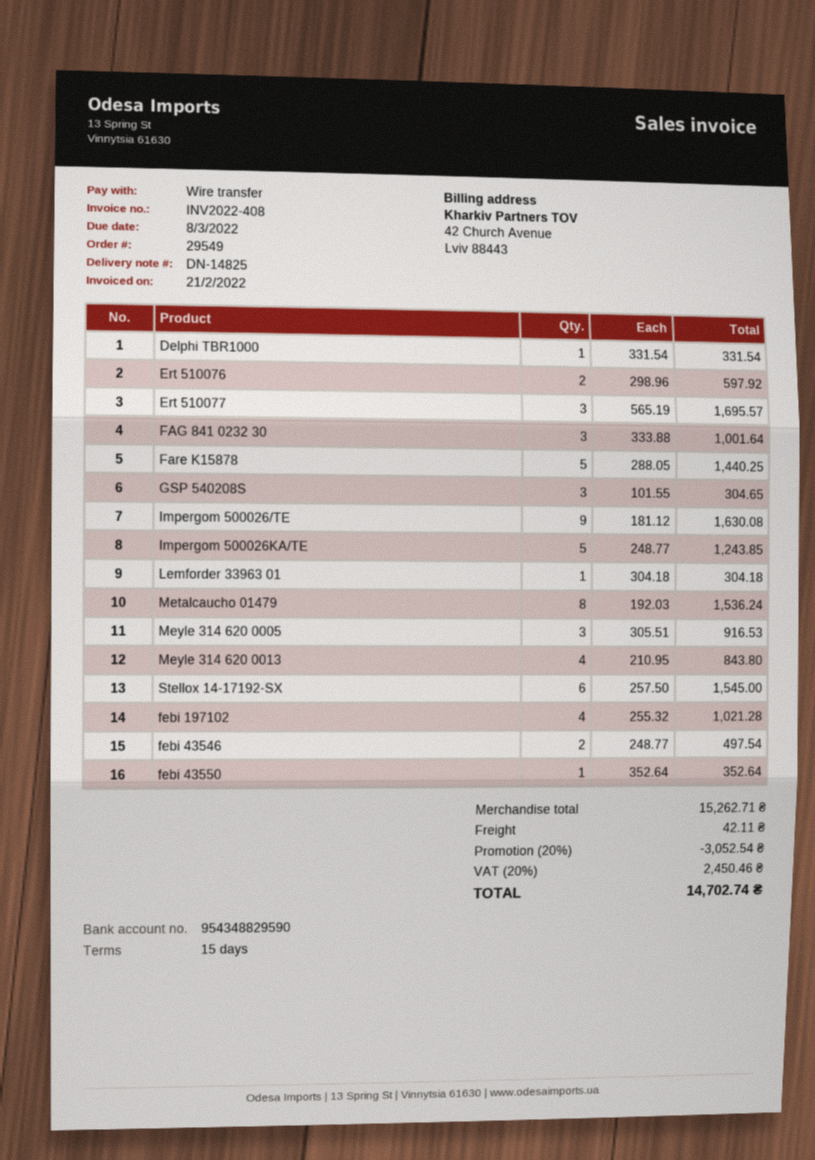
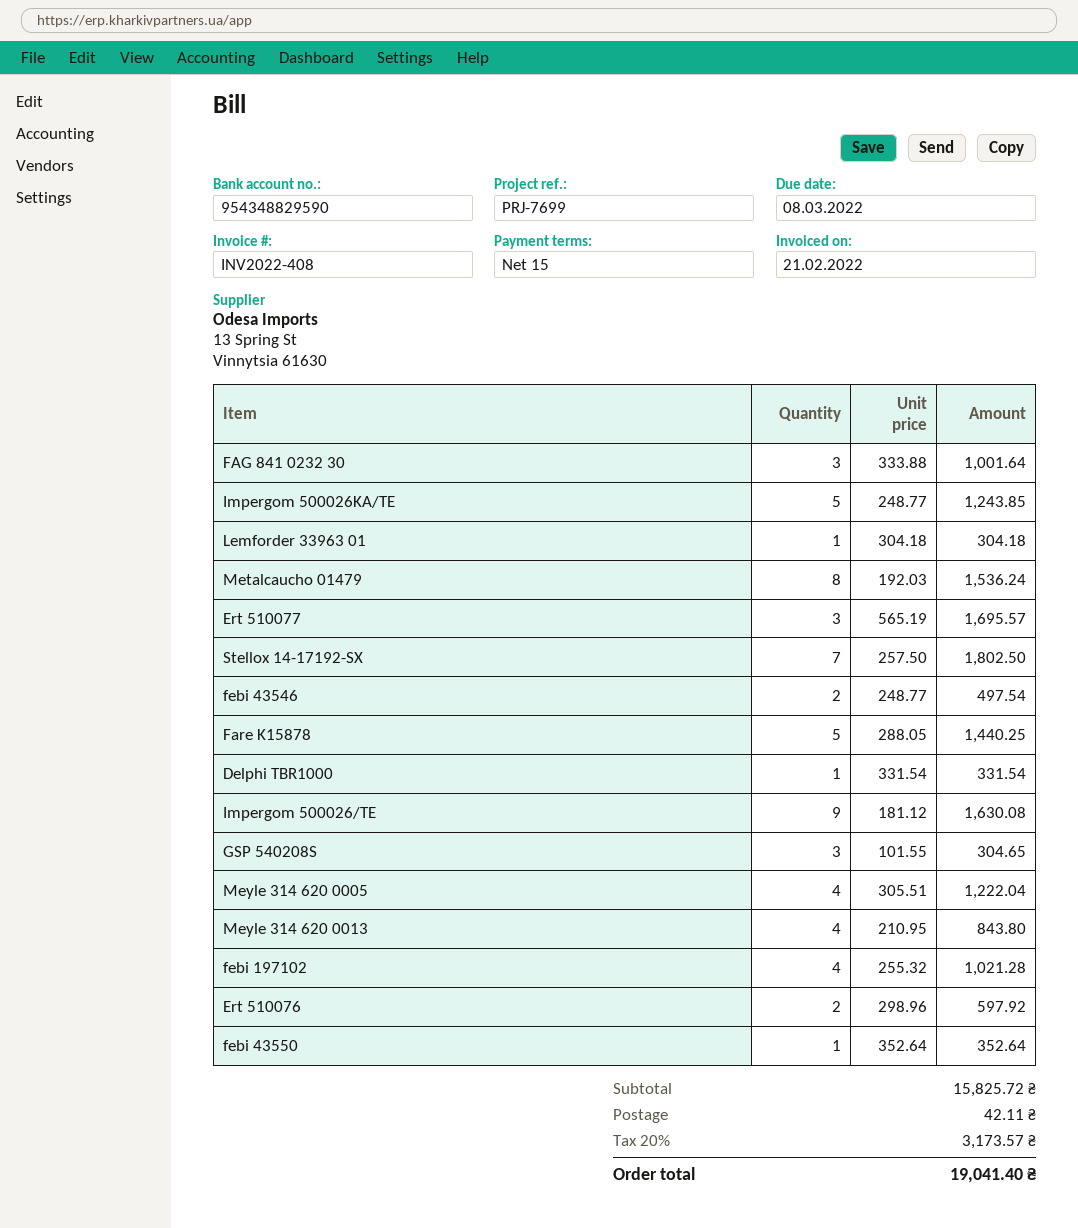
Meyle 314 620 0005: 3 x 305.51 = 916.53 -> 4 x 305.51 = 1222.04
Stellox 14-17192-SX: 6 x 257.50 = 1545.00 -> 7 x 257.50 = 1802.50
subtotal: 15262.71 -> 15825.72
discount: 20% = 3052.54 -> none
tax: 20% = 2450.46 -> 20% = 3173.57
total: 14702.74 -> 19041.40

